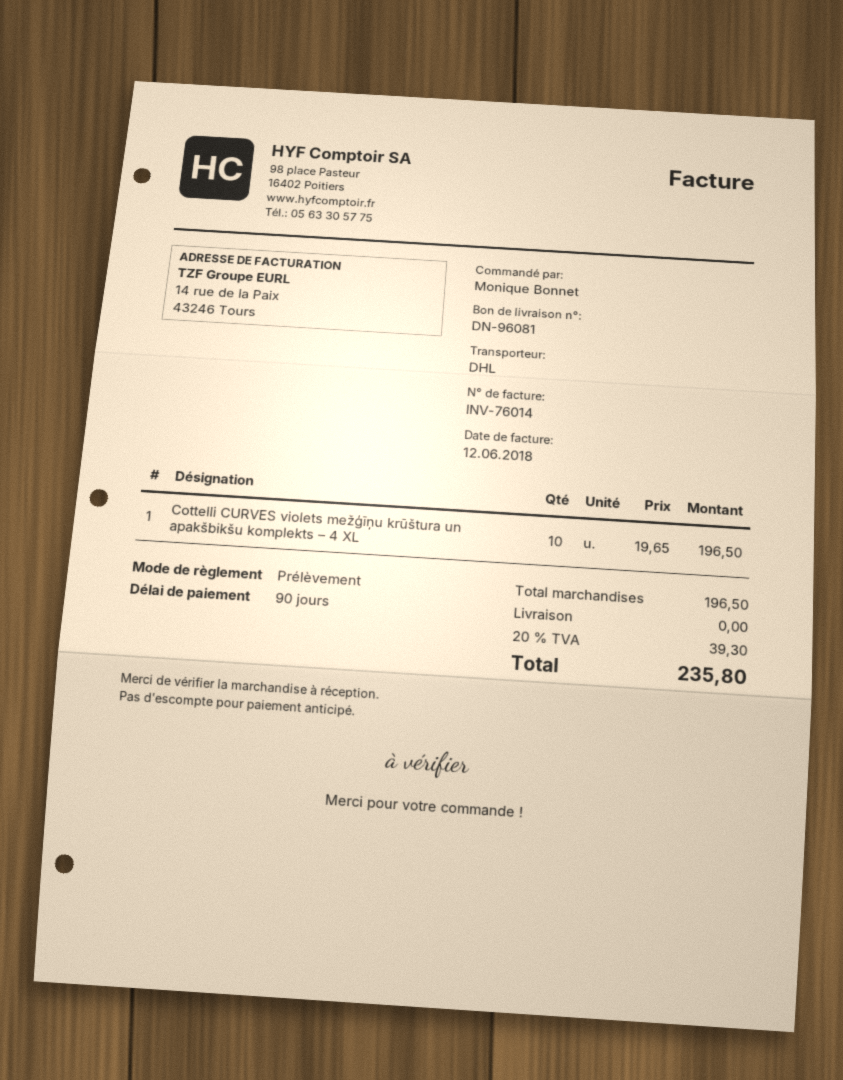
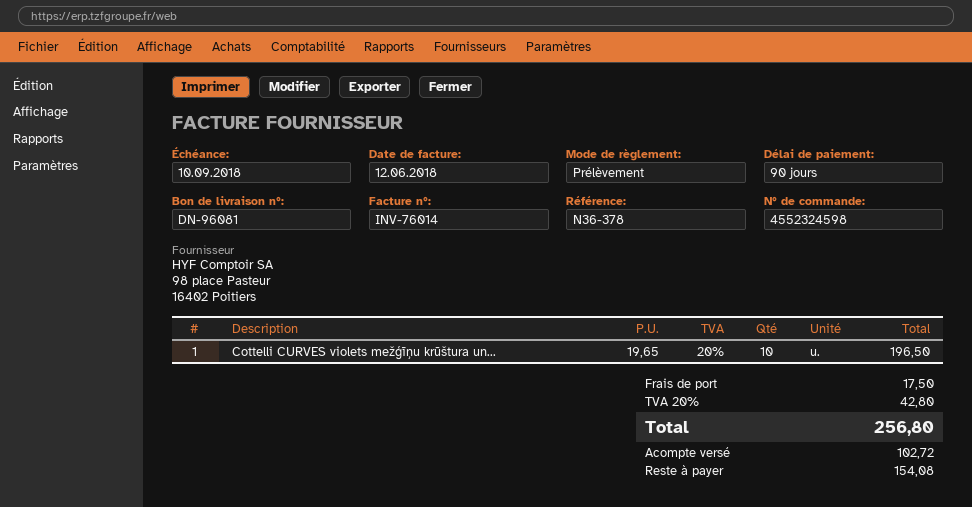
shipping: 0.00 -> 17.50
tax: 20% = 39.30 -> 20% = 42.80
total: 235.80 -> 256.80

